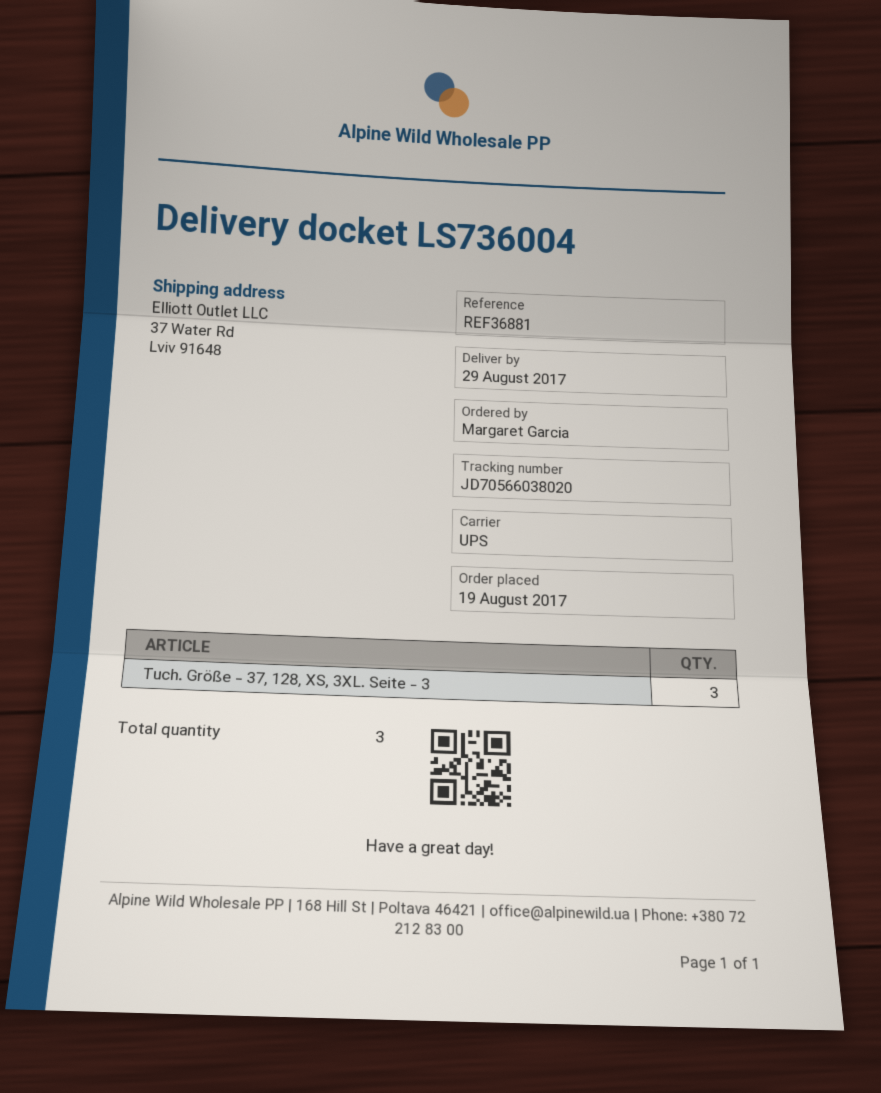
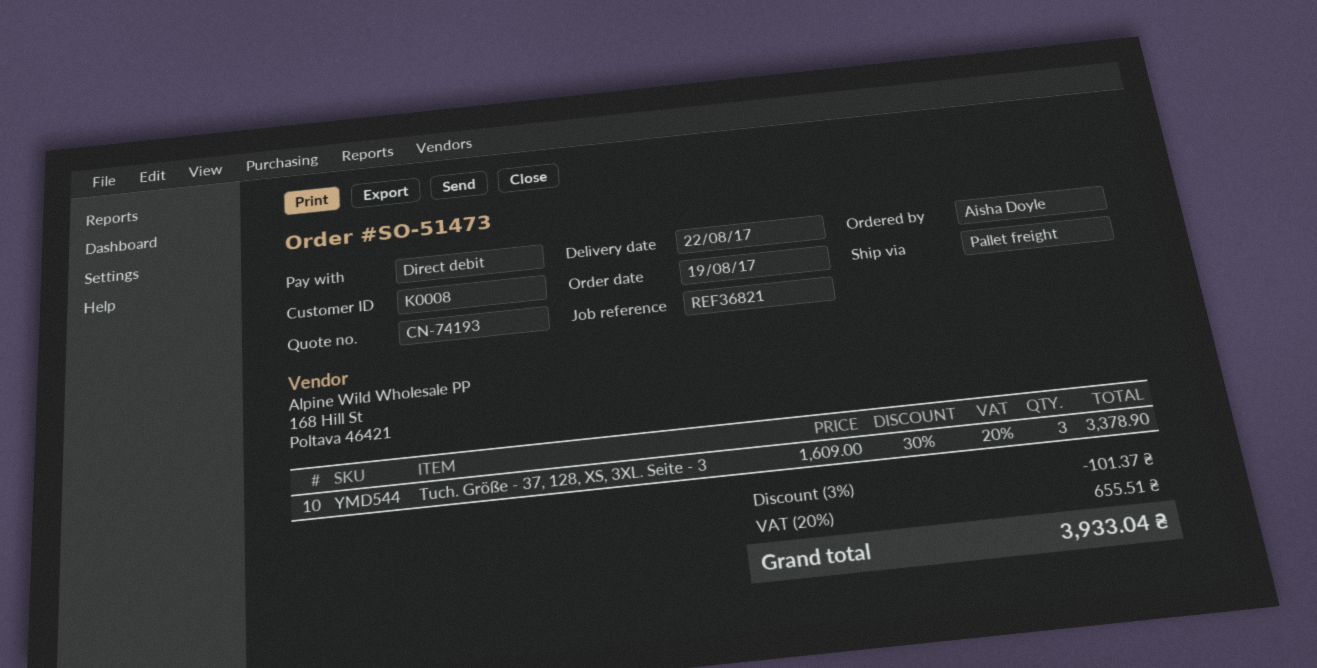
delivery date: 2017-08-29 -> 2017-08-22
reference: REF36881 -> REF36821
ordered by: Margaret Garcia -> Aisha Doyle
shipping method: UPS -> pallet freight

